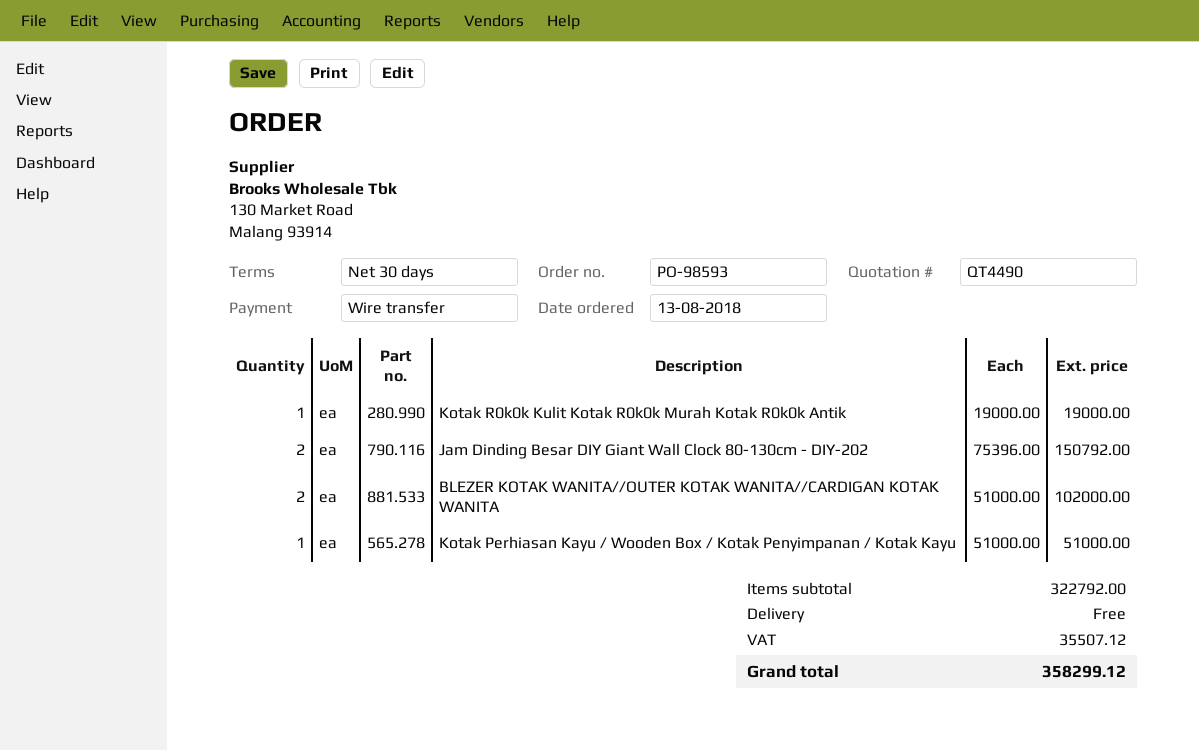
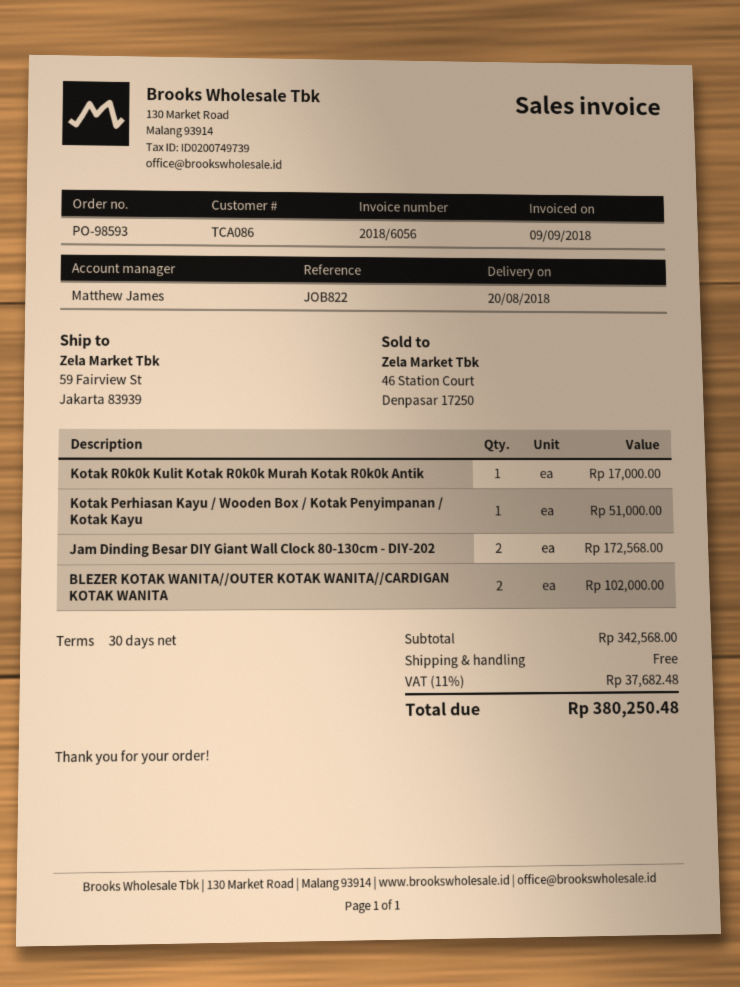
Kotak R0k0k Kulit Kotak R0k0k Murah Kotak R0k0k Antik: 1 for 19000.00 -> 1 for 17000.00
Jam Dinding Besar DIY Giant Wall Clock 80-130cm - DIY-202: 2 for 150792.00 -> 2 for 172568.00
subtotal: 322792.00 -> 342568.00
tax: 35507.12 -> 37682.48
total: 358299.12 -> 380250.48

